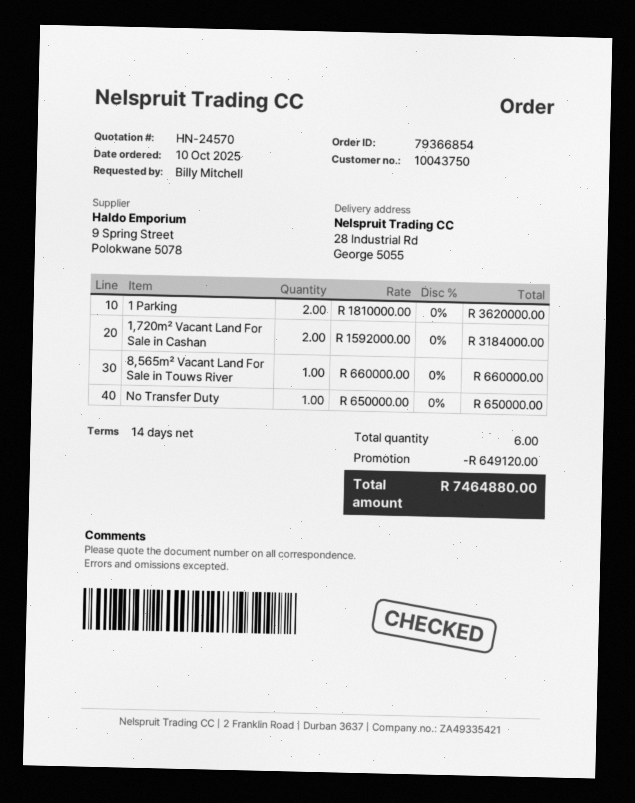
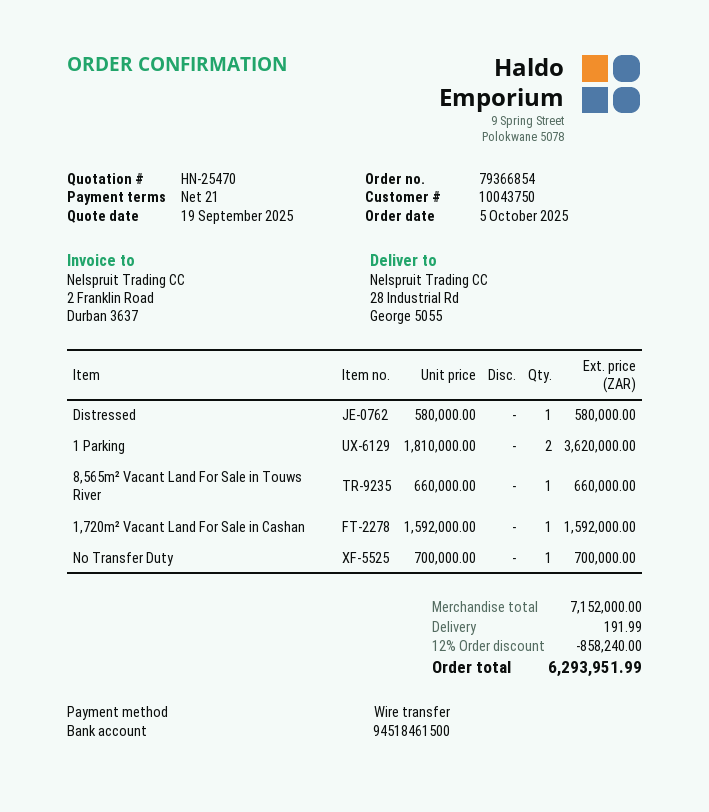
quote number: HN-24570 -> HN-25470
order date: 2025-10-10 -> 2025-10-05
payment terms: 14 days -> 21 days
1,720m² Vacant Land For Sale in Cashan: 2 x 1592000.00 = 3184000.00 -> 1 x 1592000.00 = 1592000.00
No Transfer Duty: 1 x 650000.00 = 650000.00 -> 1 x 700000.00 = 700000.00
Distressed: none -> 1 x 580000.00 = 580000.00
discount: 649120.00 -> 858240.00
shipping: none -> 191.99
total: 7464880.00 -> 6293951.99

